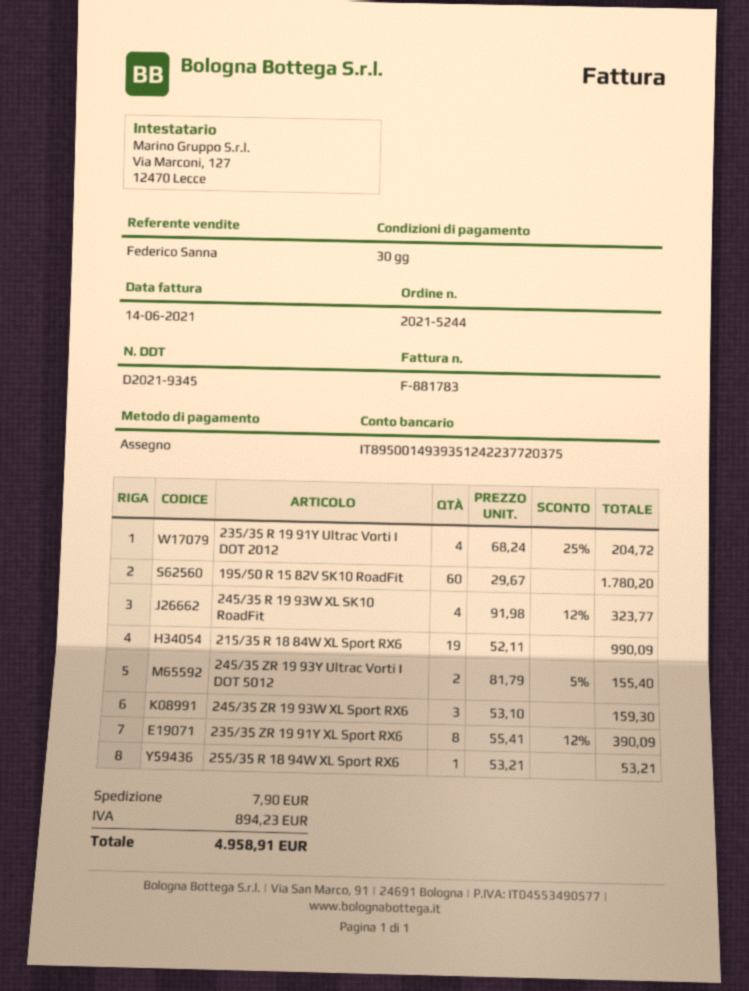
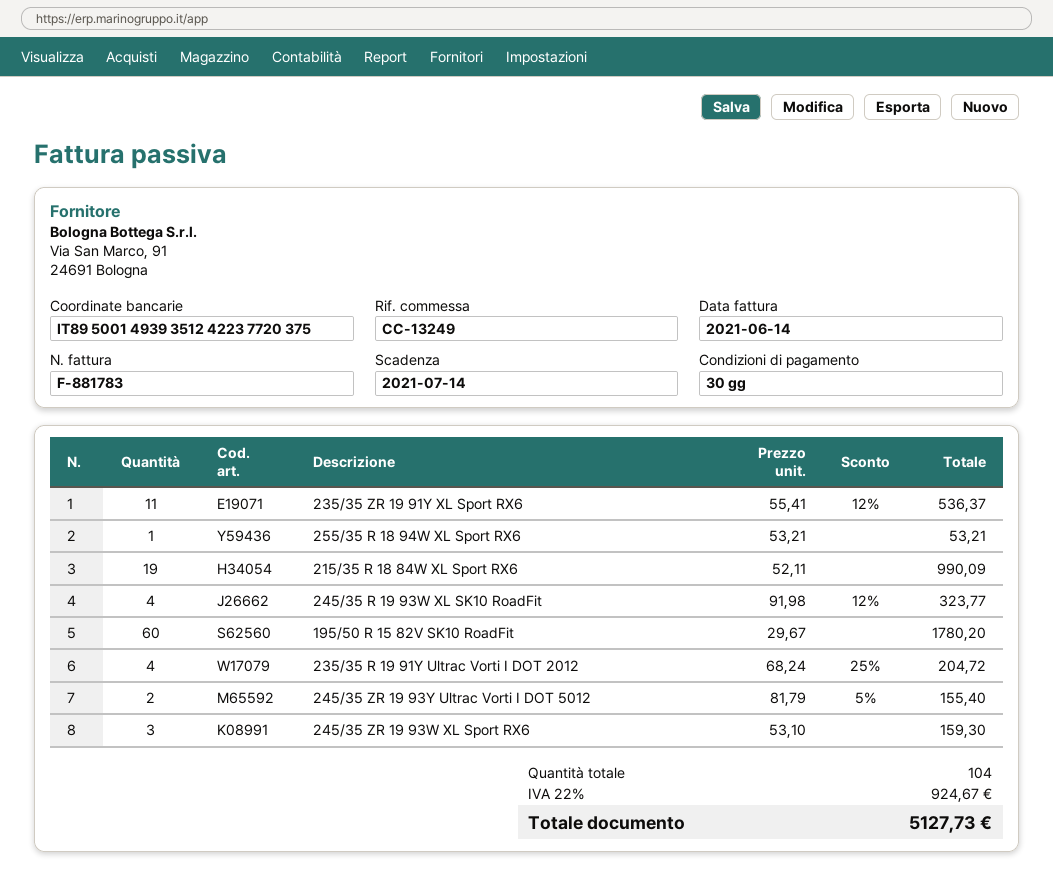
235/35 ZR 19 91Y XL Sport RX6: 8 x 55.41 - 12% = 390.09 -> 11 x 55.41 - 12% = 536.37
shipping: 7.90 -> none
tax: 894.23 -> 924.67
total: 4958.91 -> 5127.73

